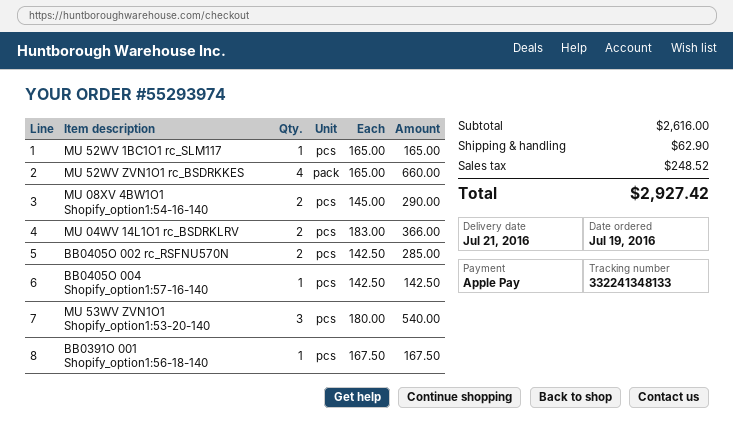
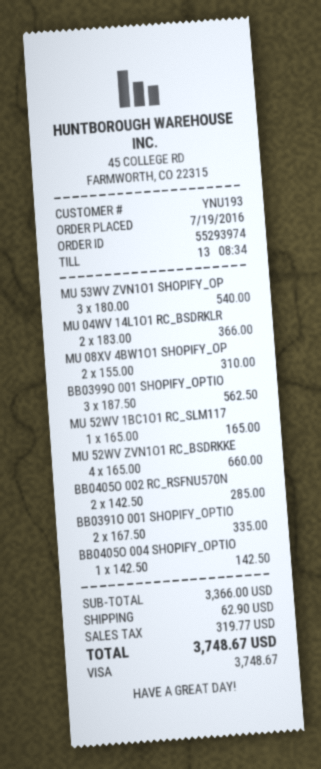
payment method: Apple Pay -> Visa
MU 08XV 4BW1O1 Shopify_option1:54-16-140: 2 x 145.00 = 290.00 -> 2 x 155.00 = 310.00
BB0391O 001 Shopify_option1:56-18-140: 1 x 167.50 = 167.50 -> 2 x 167.50 = 335.00
BB0399O 001 SHOPIFY_OPTIO: none -> 3 x 187.50 = 562.50
subtotal: 2616.00 -> 3366.00
tax: 248.52 -> 319.77
total: 2927.42 -> 3748.67

